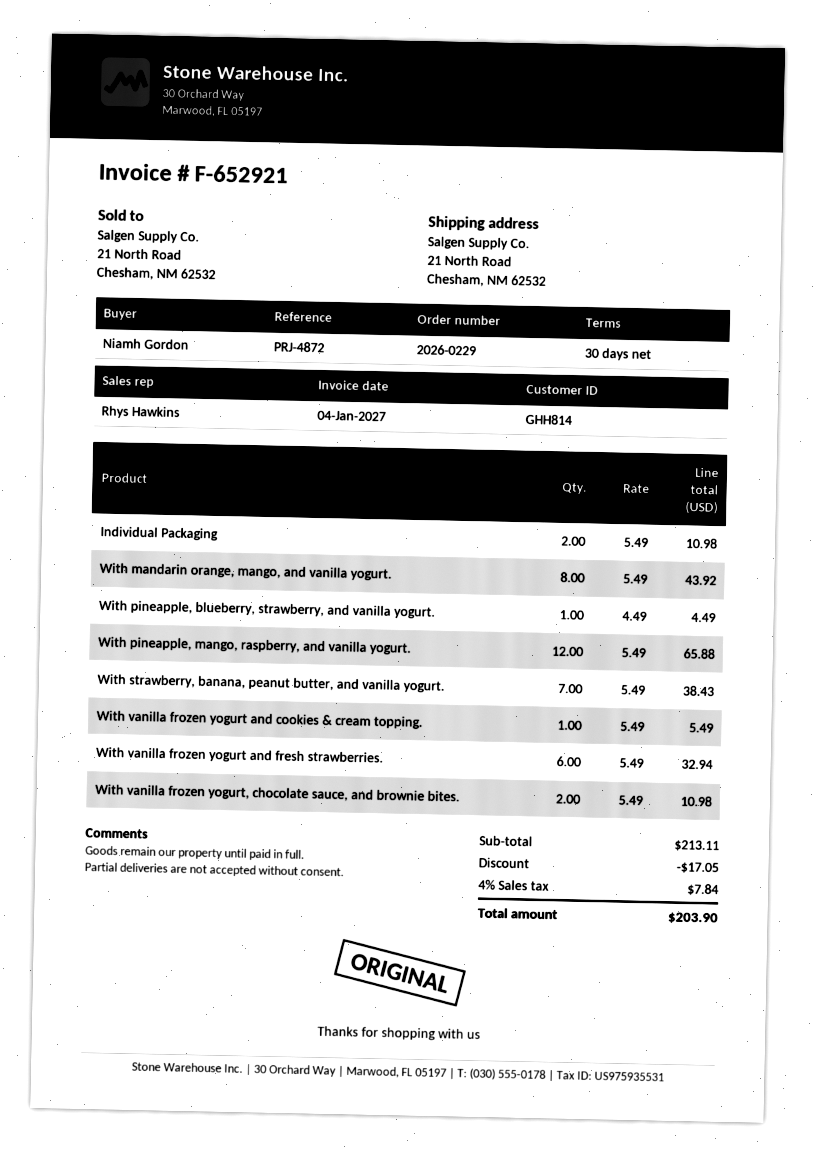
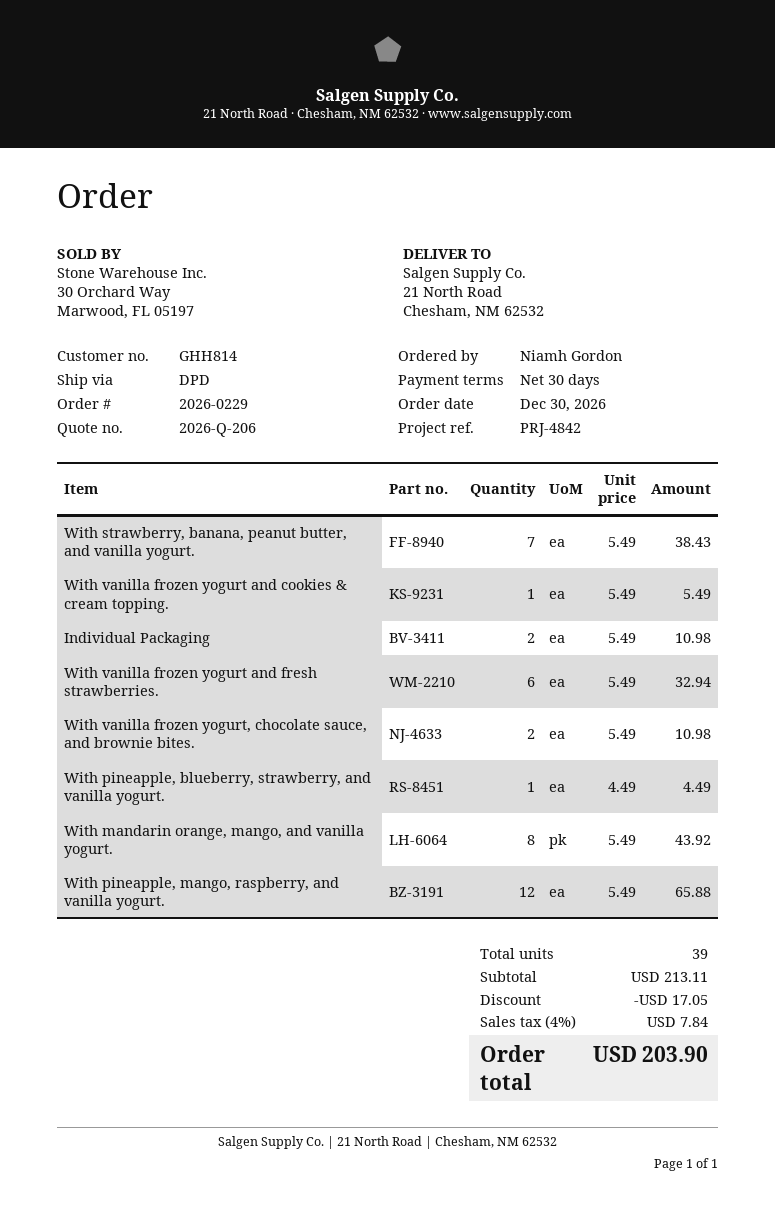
reference: PRJ-4872 -> PRJ-4842

